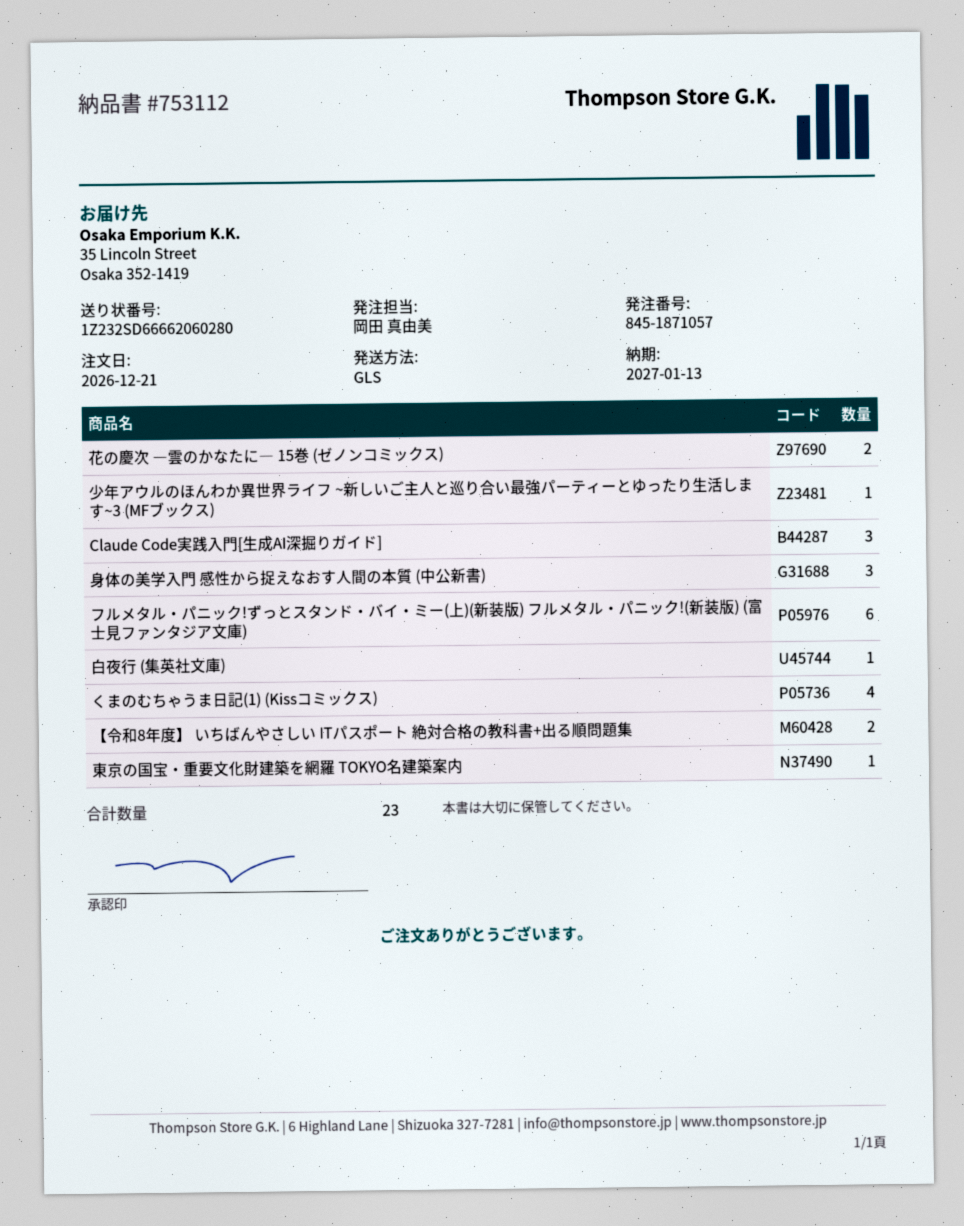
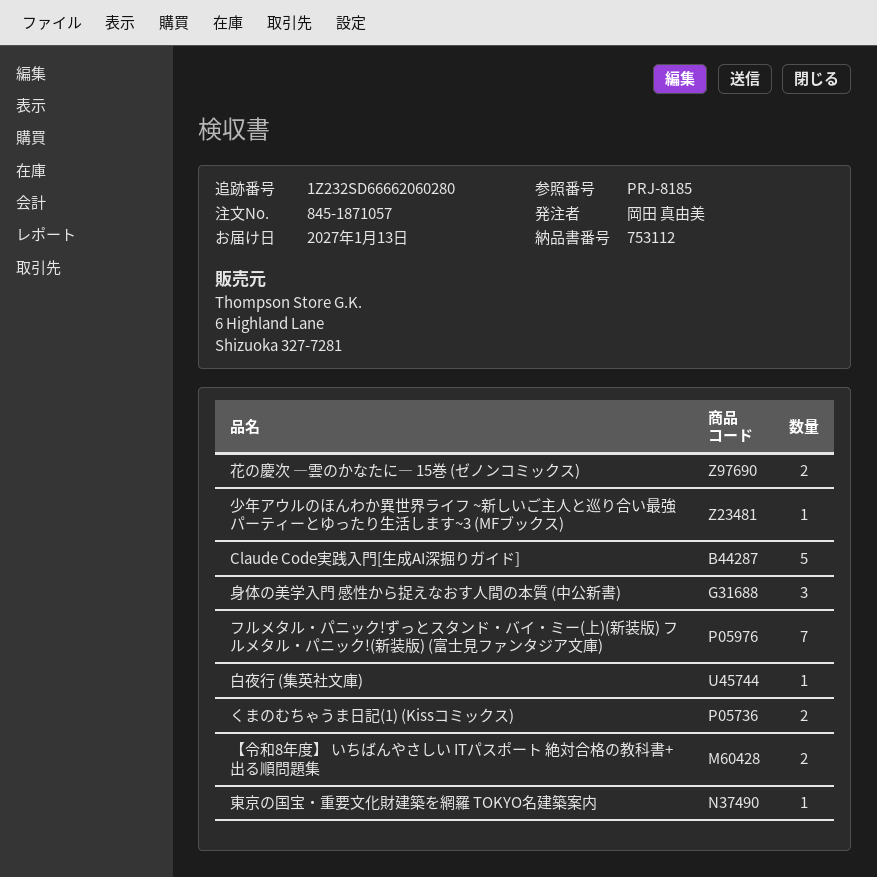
Claude Code実践入門[生成AI深掘りガイド]: 3 -> 5
フルメタル・パニック!ずっとスタンド・バイ・ミー(上)(新装版) フルメタル・パニック!(新装版) (富士見ファンタジア文庫): 6 -> 7
くまのむちゃうま日記(1) (Kissコミックス): 4 -> 2

